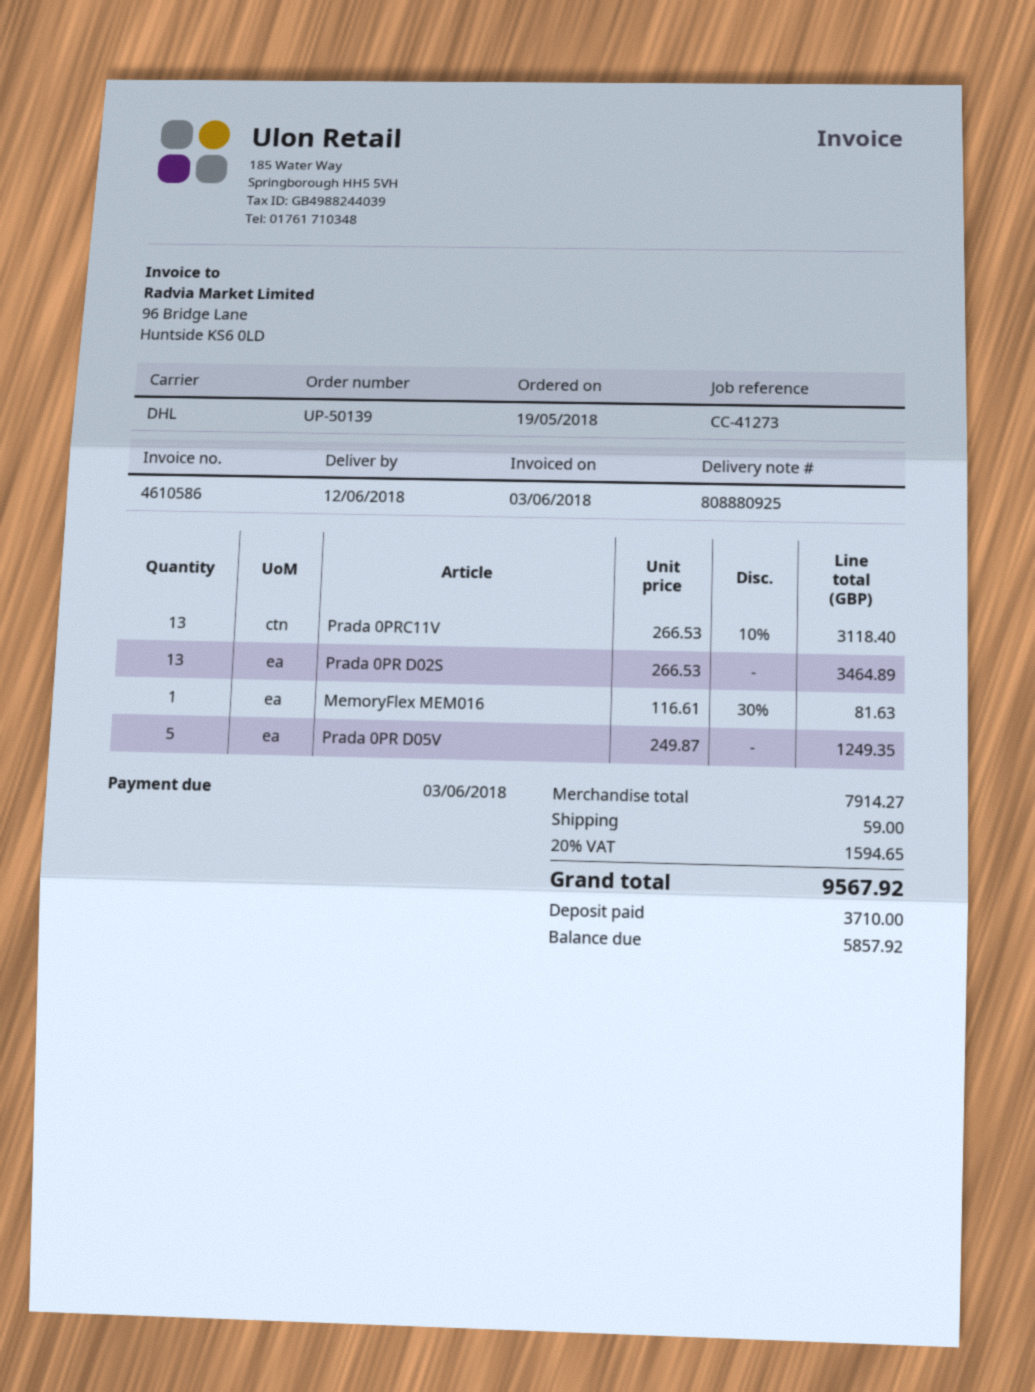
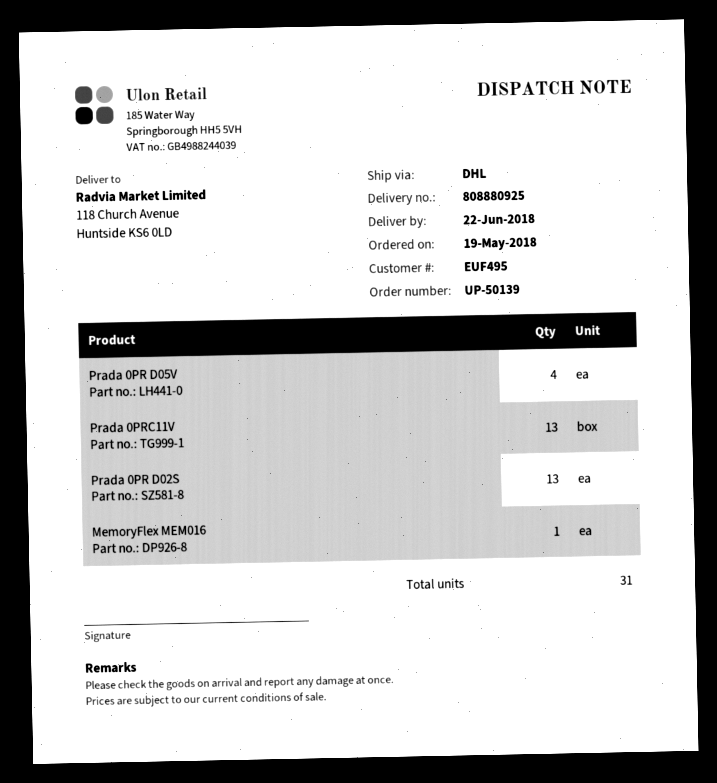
delivery date: 2018-06-12 -> 2018-06-22
Prada 0PR D05V: 5 -> 4

